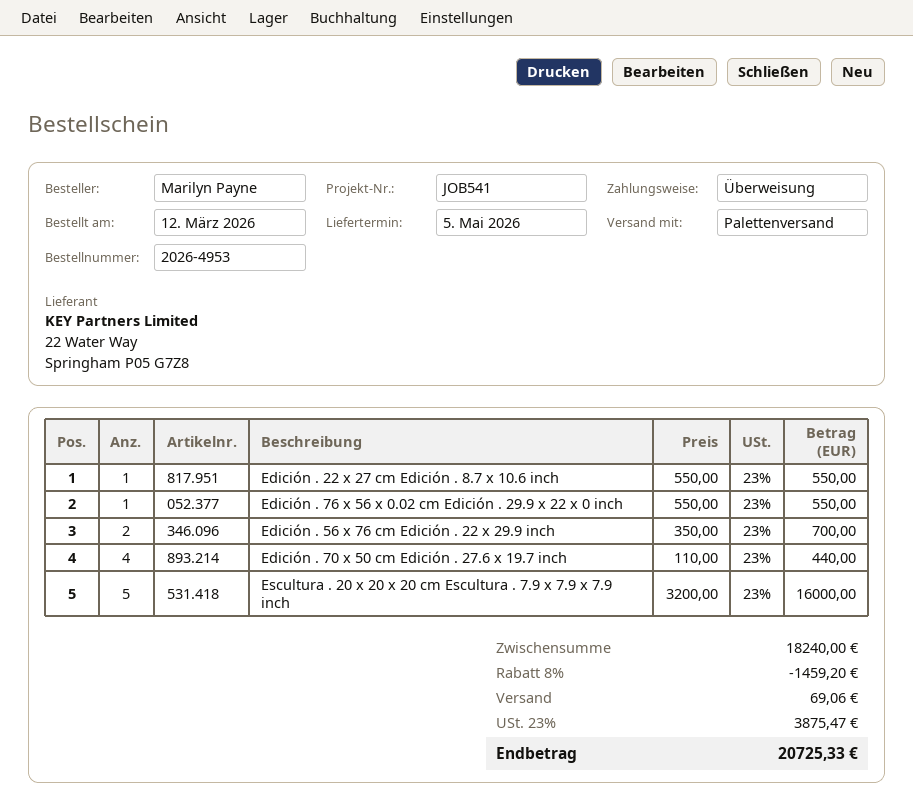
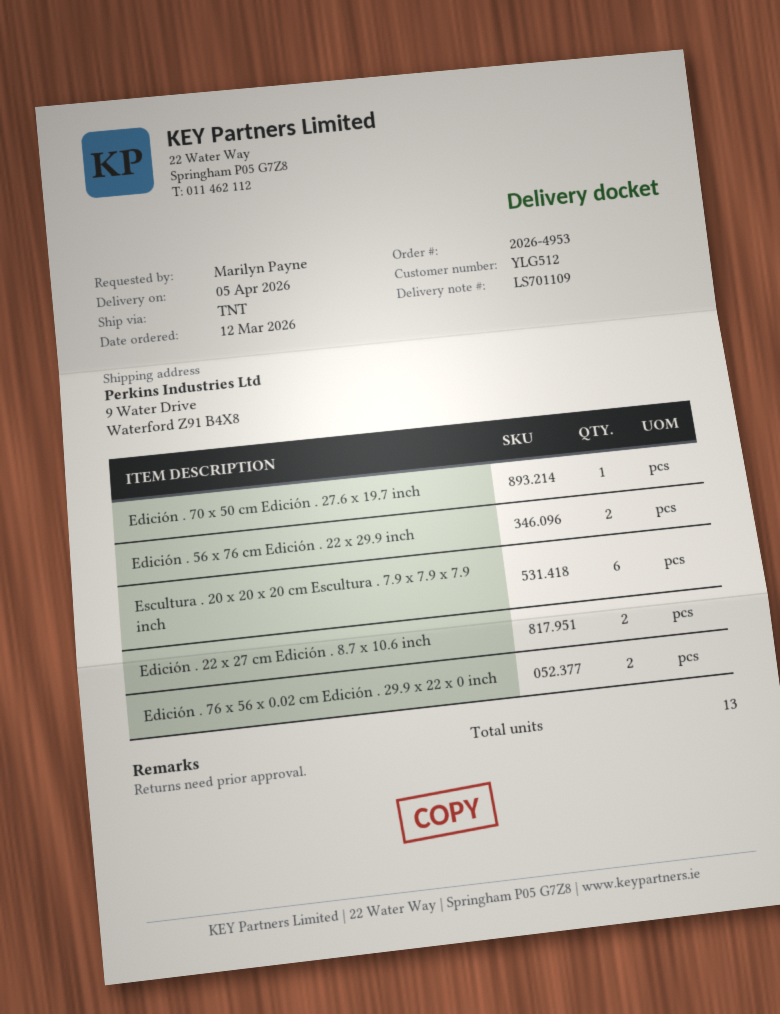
delivery date: 2026-05-05 -> 2026-04-05
shipping method: pallet freight -> TNT
Edición . 22 x 27 cm Edición . 8.7 x 10.6 inch: 1 -> 2
Edición . 76 x 56 x 0.02 cm Edición . 29.9 x 22 x 0 inch: 1 -> 2
Edición . 70 x 50 cm Edición . 27.6 x 19.7 inch: 4 -> 1
Escultura . 20 x 20 x 20 cm Escultura . 7.9 x 7.9 x 7.9 inch: 5 -> 6

